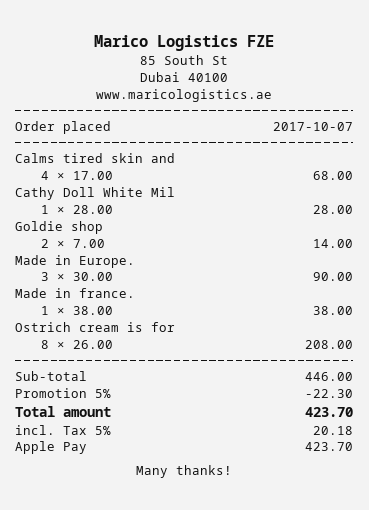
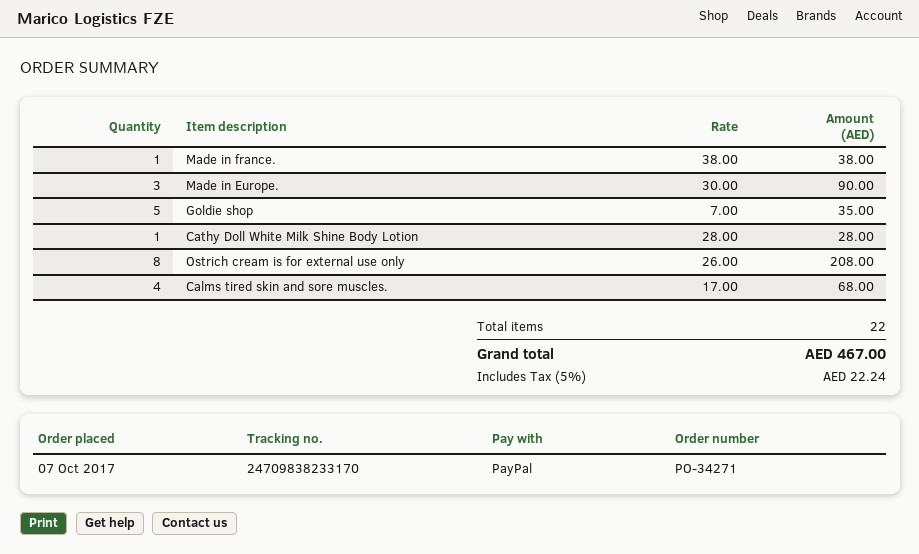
payment method: Apple Pay -> PayPal
Goldie shop: 2 x 7.00 = 14.00 -> 5 x 7.00 = 35.00
discount: 5% = 22.30 -> none
tax: 5% = 20.18 -> 5% = 22.24
total: 423.70 -> 467.00

